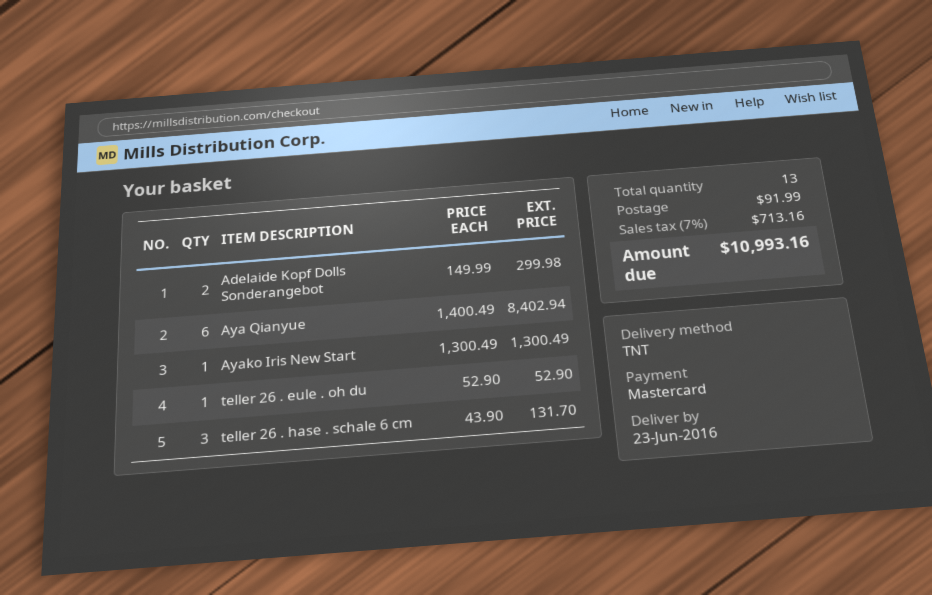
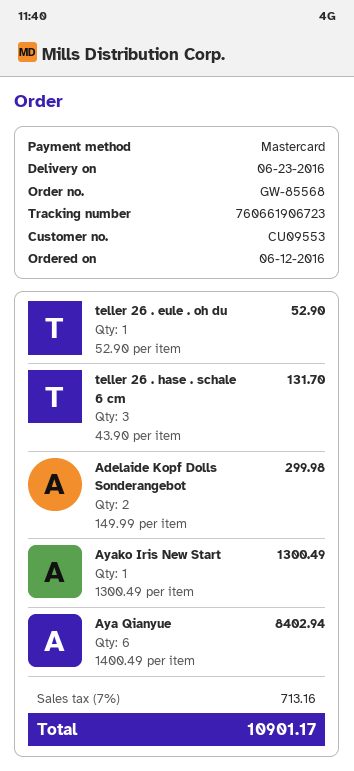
shipping: 91.99 -> none
total: 10993.16 -> 10901.17

